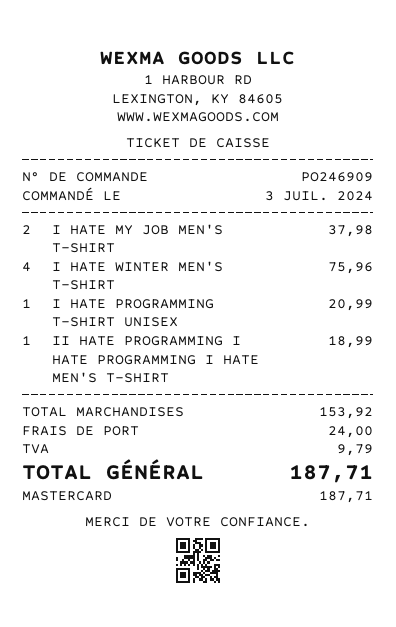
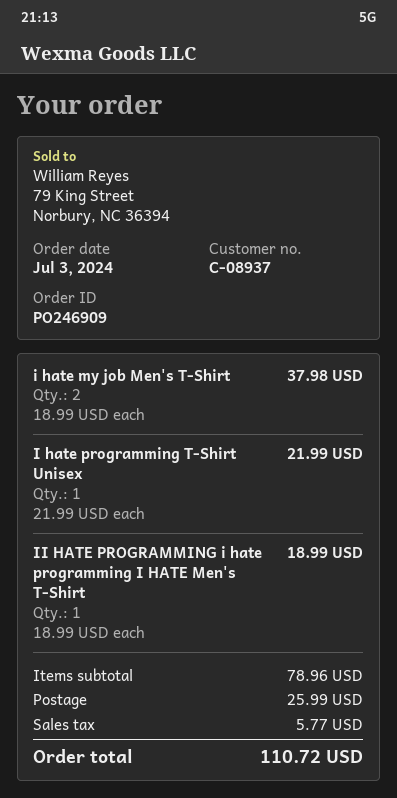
I HATE WINTER MEN'S T-SHIRT: 4 for 75.96 -> none
I HATE PROGRAMMING T-SHIRT UNISEX: 1 for 20.99 -> 1 for 21.99
subtotal: 153.92 -> 78.96
shipping: 24.00 -> 25.99
tax: 9.79 -> 5.77
total: 187.71 -> 110.72

